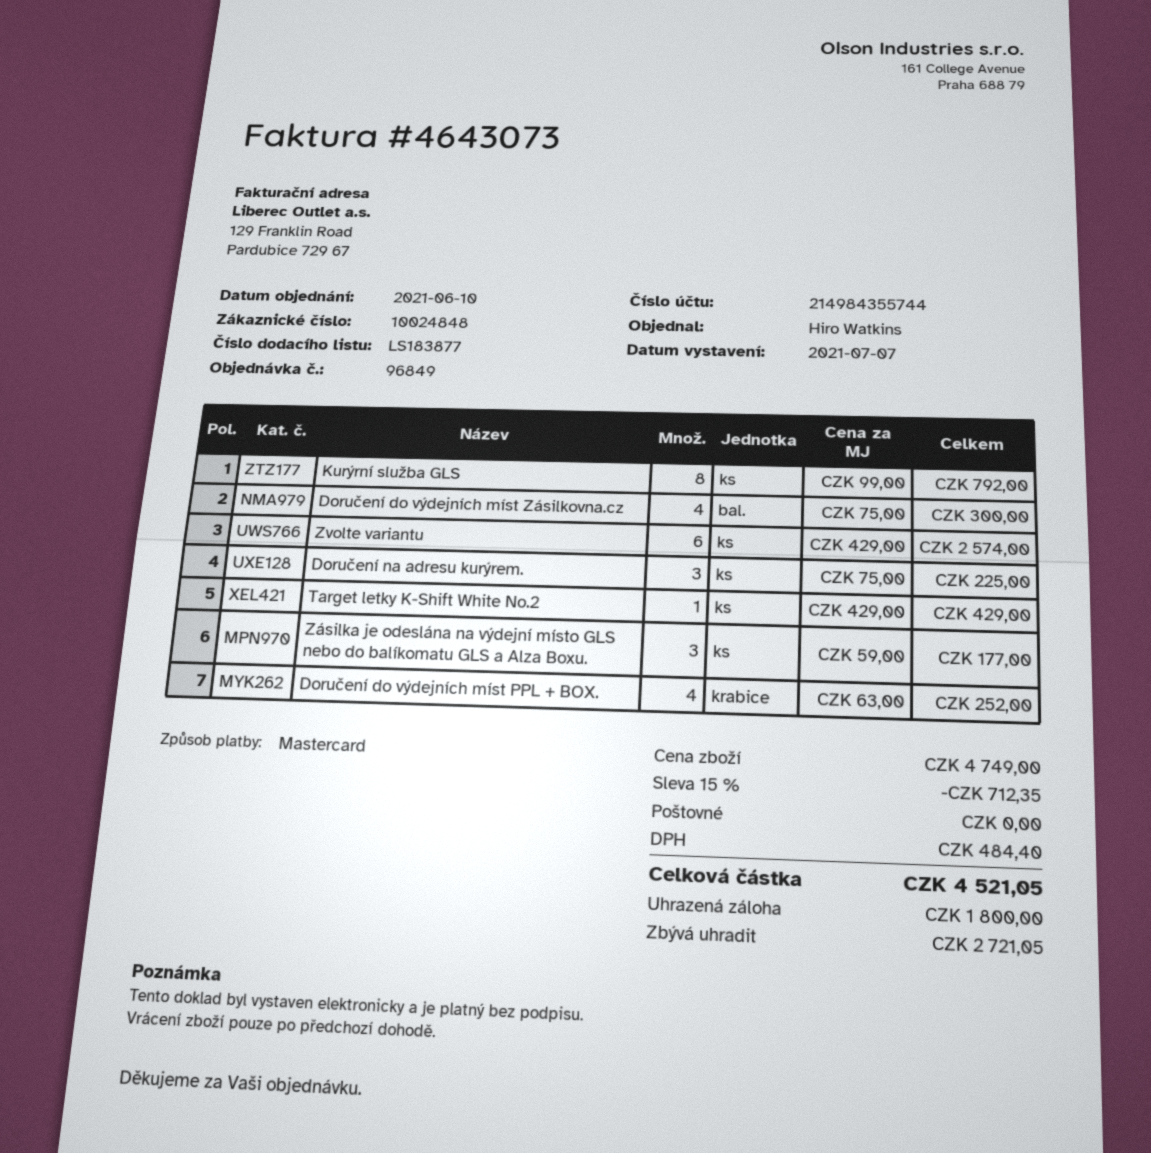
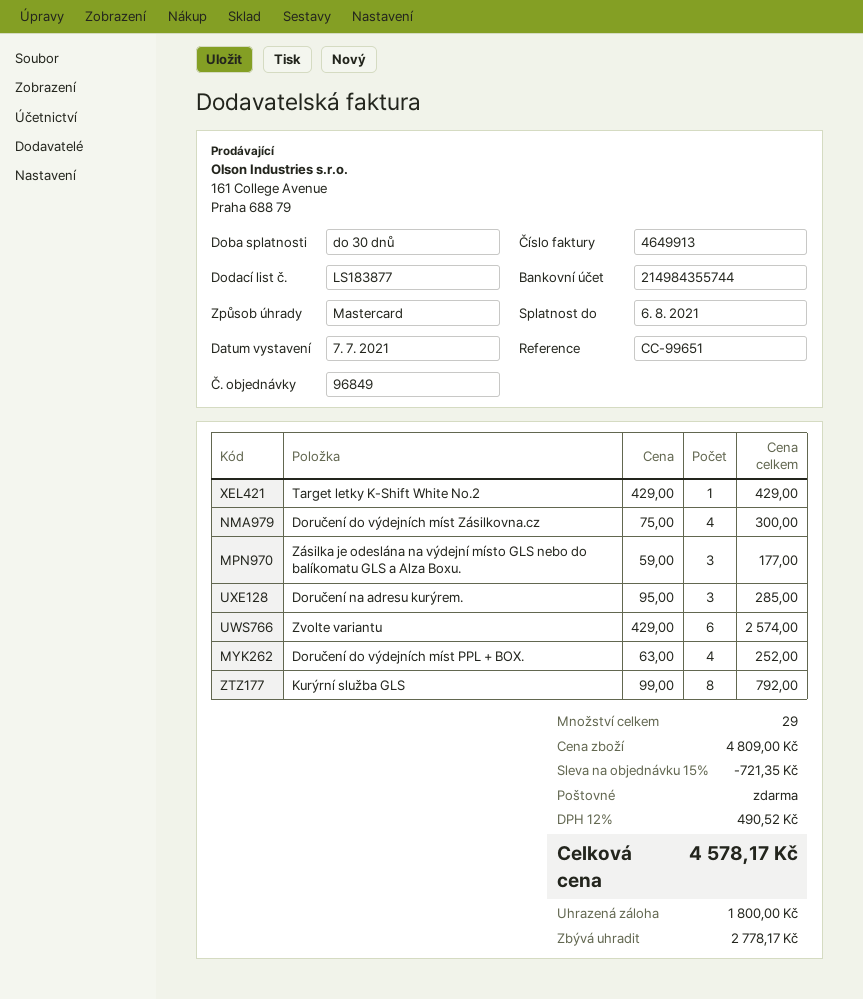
invoice number: 4643073 -> 4649913
Doručení na adresu kurýrem.: 3 x 75.00 = 225.00 -> 3 x 95.00 = 285.00
subtotal: 4749.00 -> 4809.00
discount: 15% = 712.35 -> 15% = 721.35
tax: 484.40 -> 490.52
total: 4521.05 -> 4578.17
balance: 2721.05 -> 2778.17

